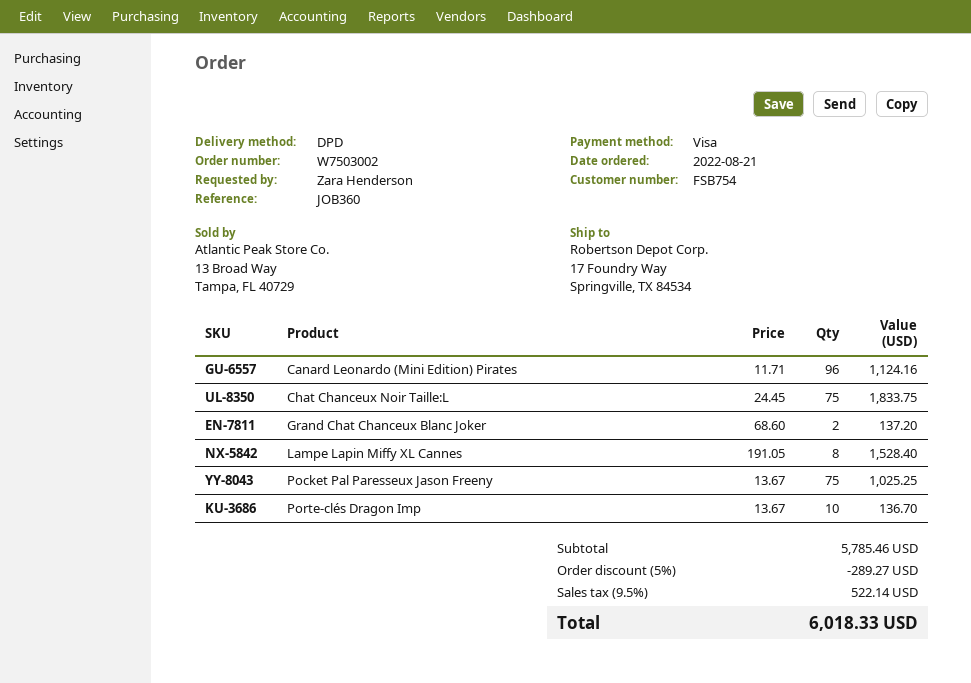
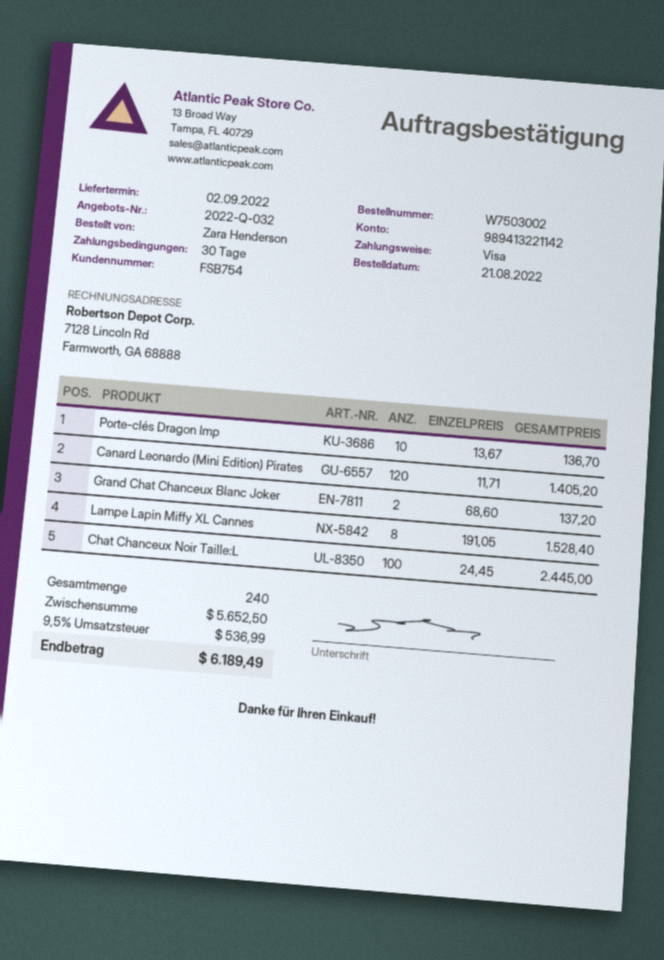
Canard Leonardo (Mini Edition) Pirates: 96 x 11.71 = 1124.16 -> 120 x 11.71 = 1405.20
Chat Chanceux Noir Taille:L: 75 x 24.45 = 1833.75 -> 100 x 24.45 = 2445.00
Pocket Pal Paresseux Jason Freeny: 75 x 13.67 = 1025.25 -> none
subtotal: 5785.46 -> 5652.50
discount: 5% = 289.27 -> none
tax: 9.5% = 522.14 -> 9.5% = 536.99
total: 6018.33 -> 6189.49

